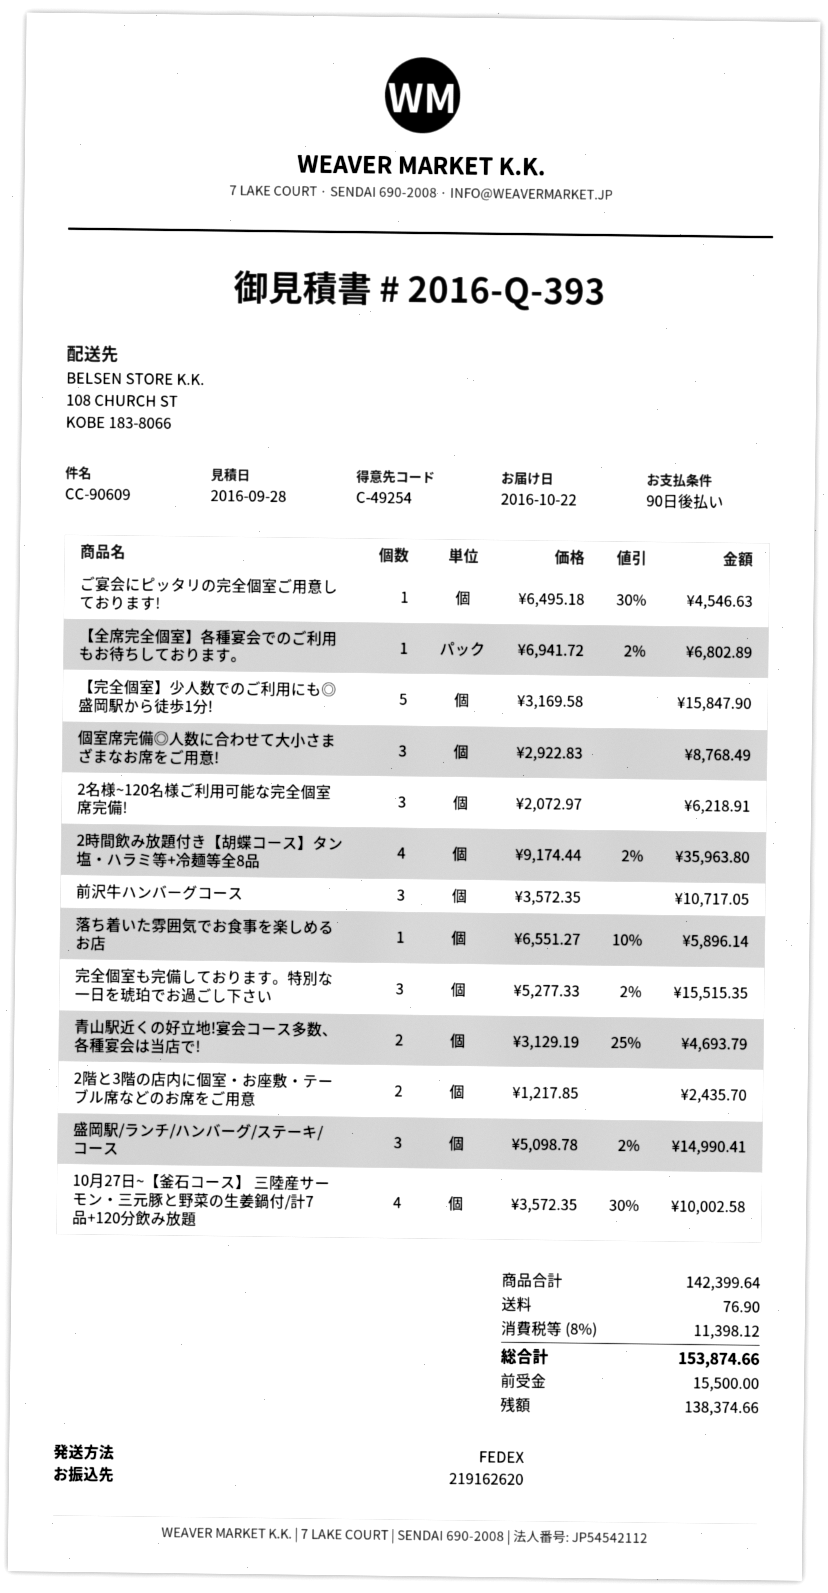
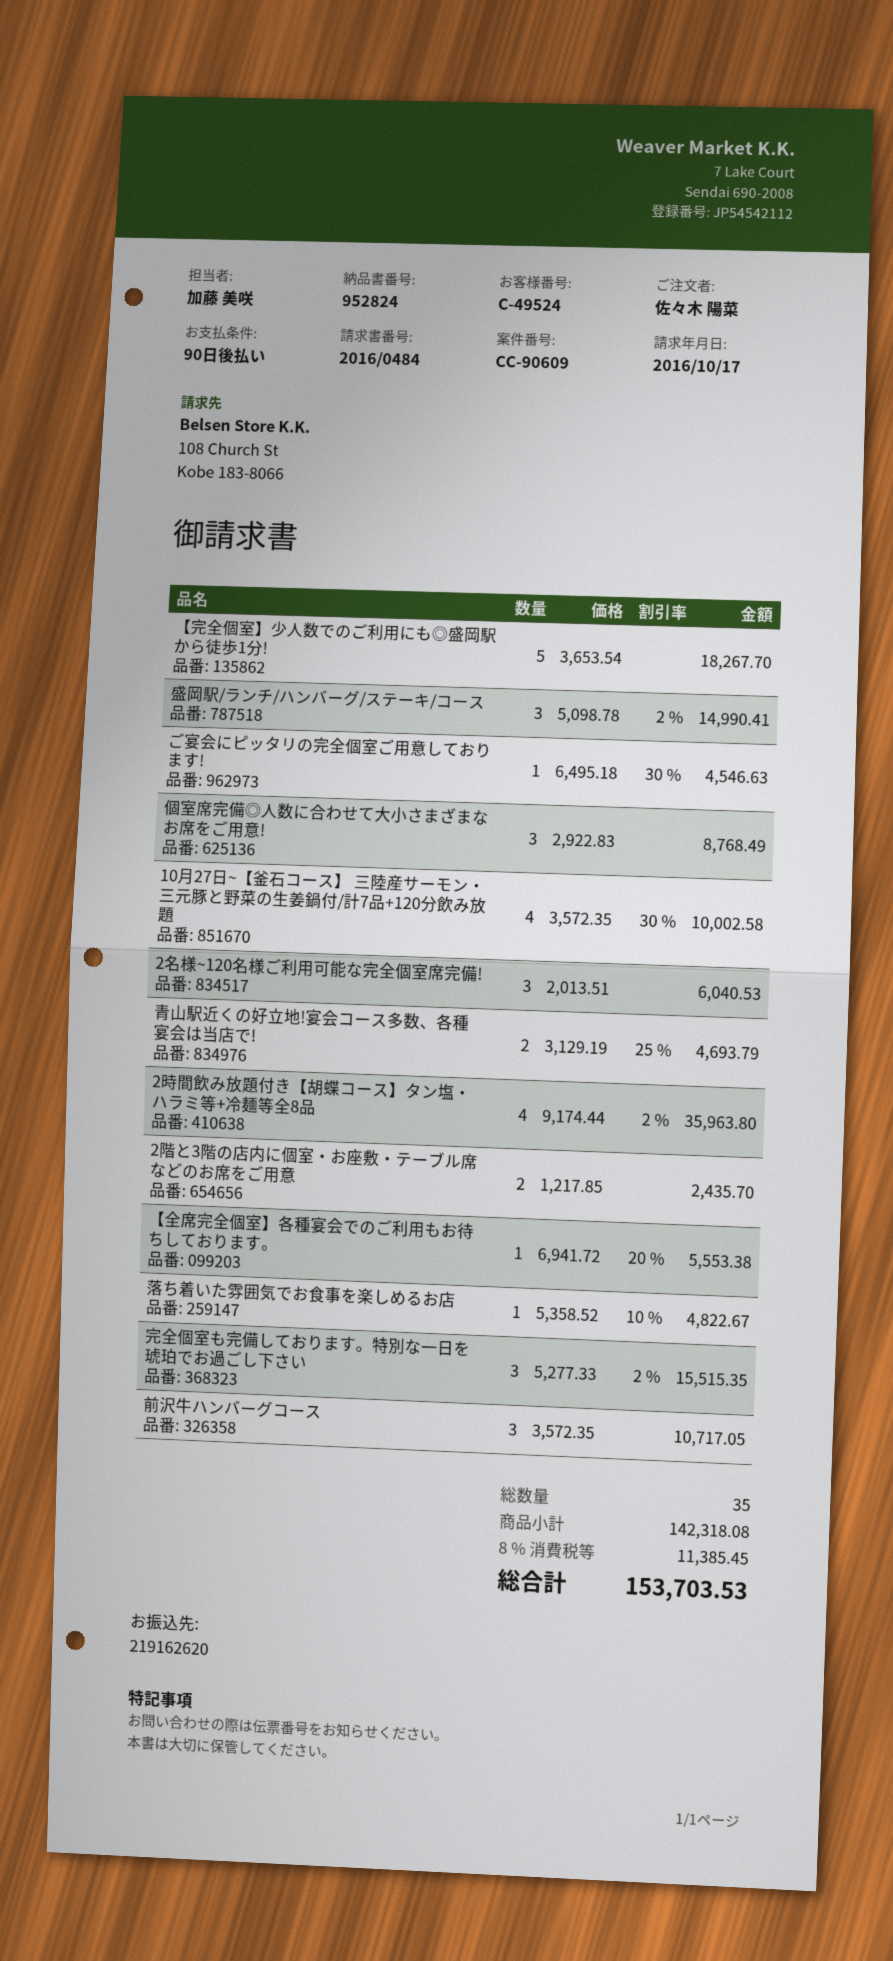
customer number: C-49254 -> C-49524
【全席完全個室】各種宴会でのご利用もお待ちしております。: 1 x 6941.72 - 2% = 6802.89 -> 1 x 6941.72 - 20% = 5553.38
【完全個室】少人数でのご利用にも◎盛岡駅から徒歩1分!: 5 x 3169.58 = 15847.90 -> 5 x 3653.54 = 18267.70
2名様~120名様ご利用可能な完全個室席完備!: 3 x 2072.97 = 6218.91 -> 3 x 2013.51 = 6040.53
落ち着いた雰囲気でお食事を楽しめるお店: 1 x 6551.27 - 10% = 5896.14 -> 1 x 5358.52 - 10% = 4822.67
subtotal: 142399.64 -> 142318.08
shipping: 76.90 -> none
tax: 8% = 11398.12 -> 8% = 11385.45
total: 153874.66 -> 153703.53

